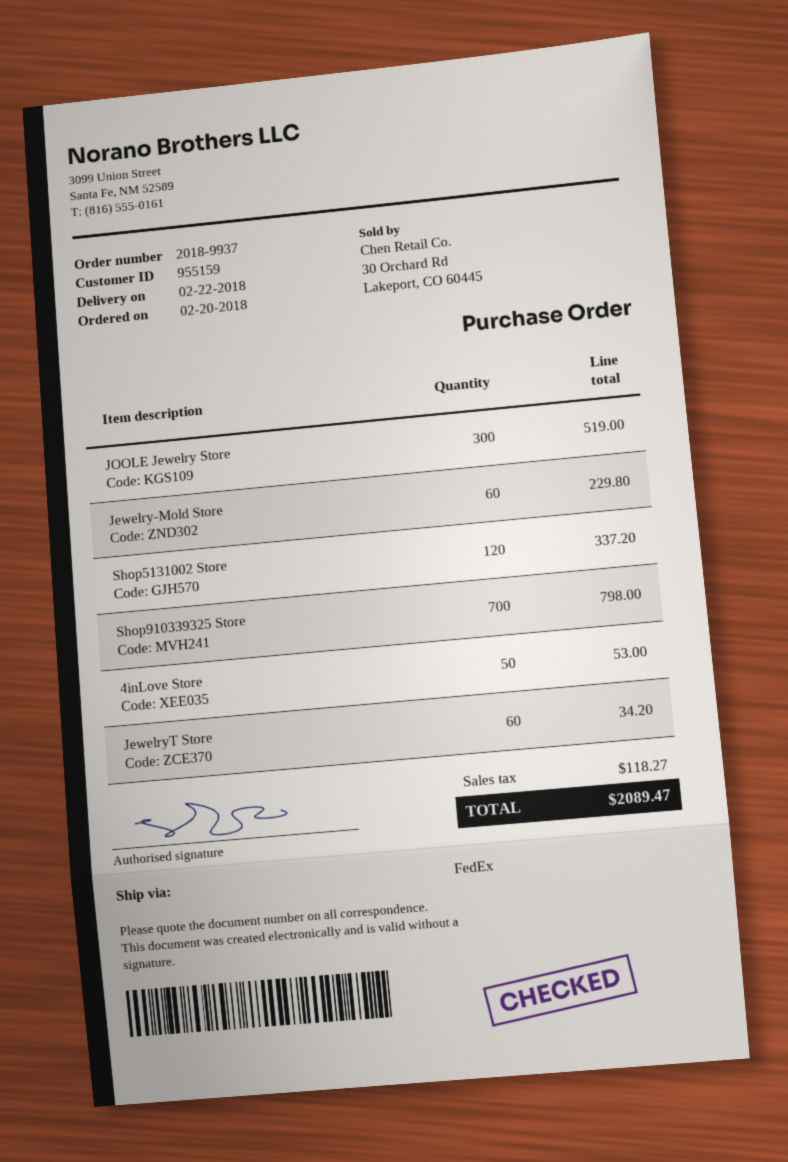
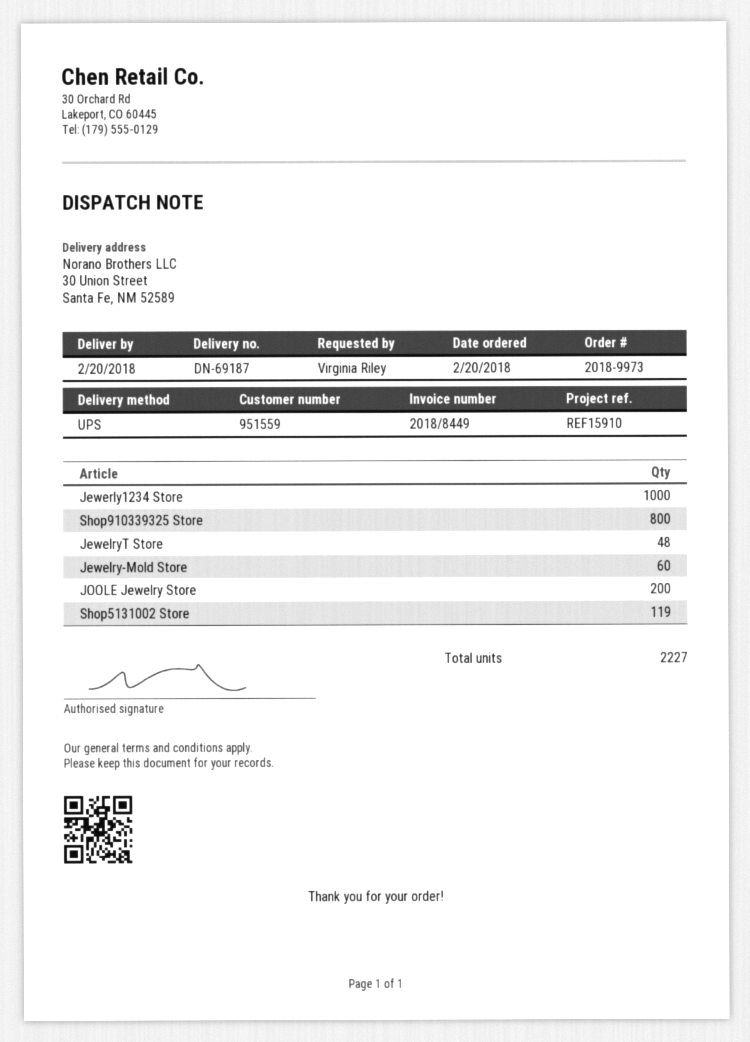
order number: 2018-9937 -> 2018-9973
delivery date: 2018-02-22 -> 2018-02-20
customer number: 955159 -> 951559
shipping method: FedEx -> UPS
JOOLE Jewelry Store: 300 -> 200
Shop5131002 Store: 120 -> 119
Shop910339325 Store: 700 -> 800
4inLove Store: 50 -> none
JewelryT Store: 60 -> 48
Jewerly1234 Store: none -> 1000

